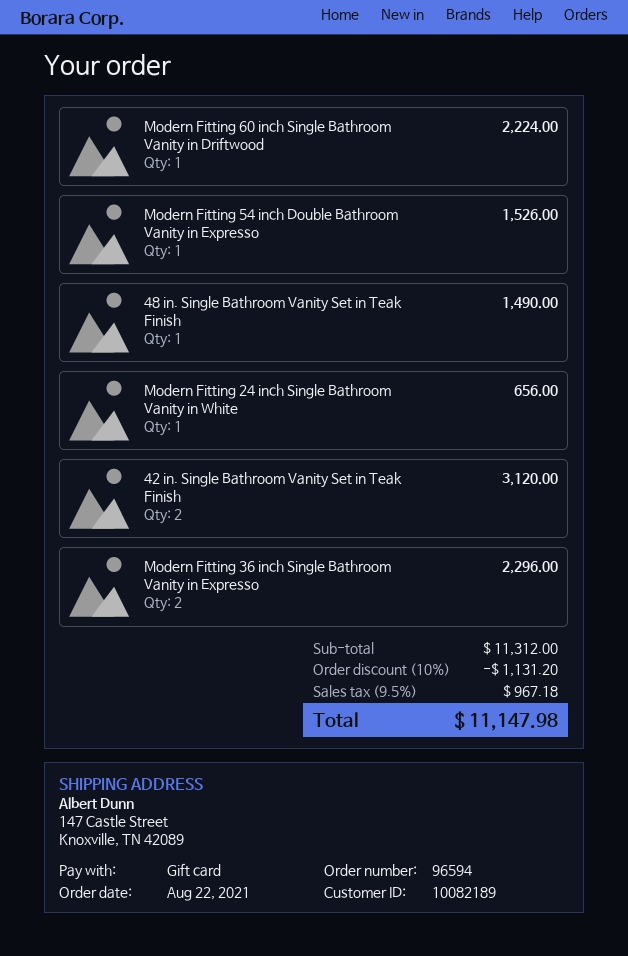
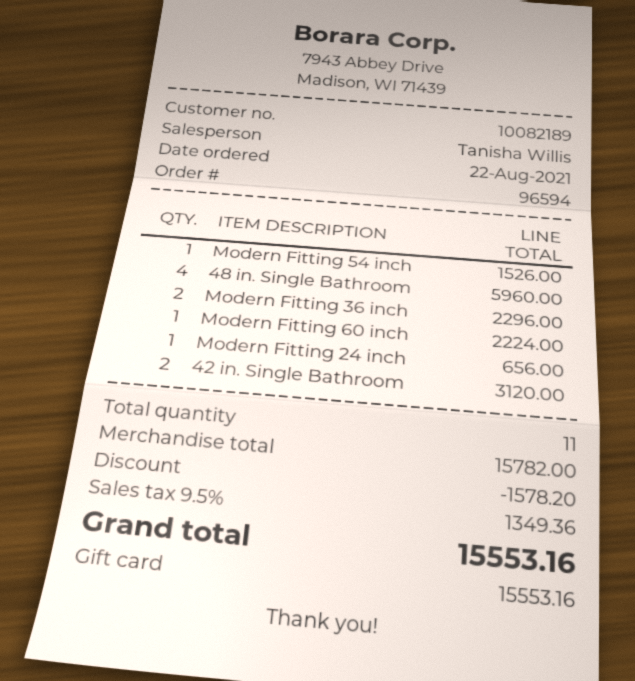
48 in. Single Bathroom Vanity Set in Teak Finish: 1 for 1490.00 -> 4 for 5960.00
subtotal: 11312.00 -> 15782.00
discount: 1131.20 -> 1578.20
tax: 9.5% = 967.18 -> 9.5% = 1349.36
total: 11147.98 -> 15553.16

